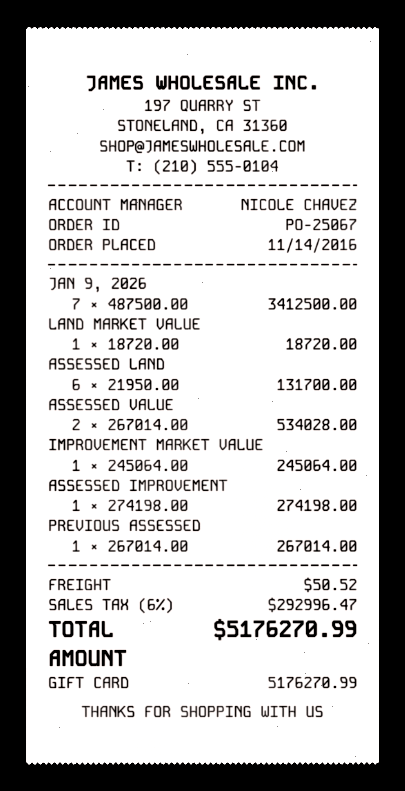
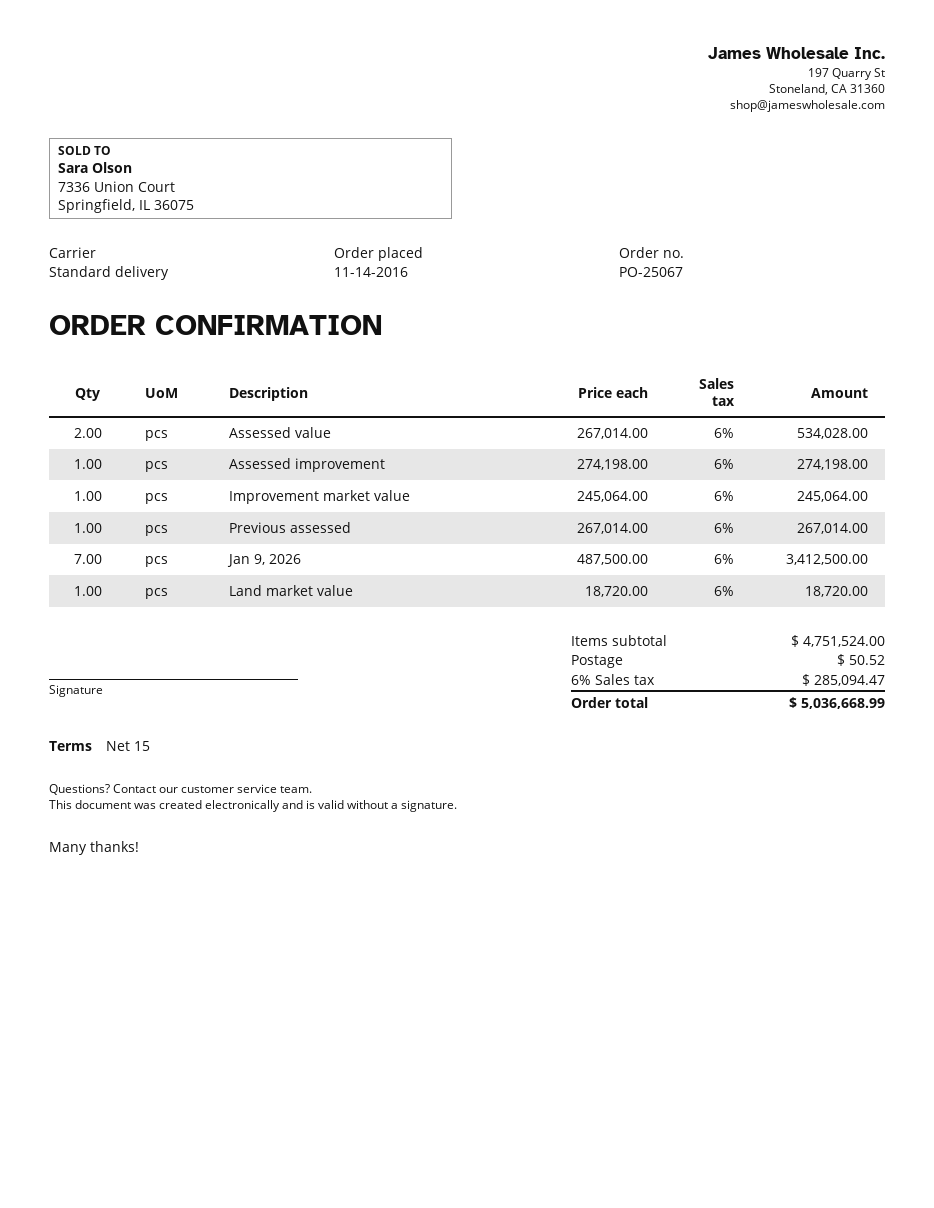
ASSESSED LAND: 6 x 21950.00 = 131700.00 -> none
tax: 6% = 292996.47 -> 6% = 285094.47
total: 5176270.99 -> 5036668.99

